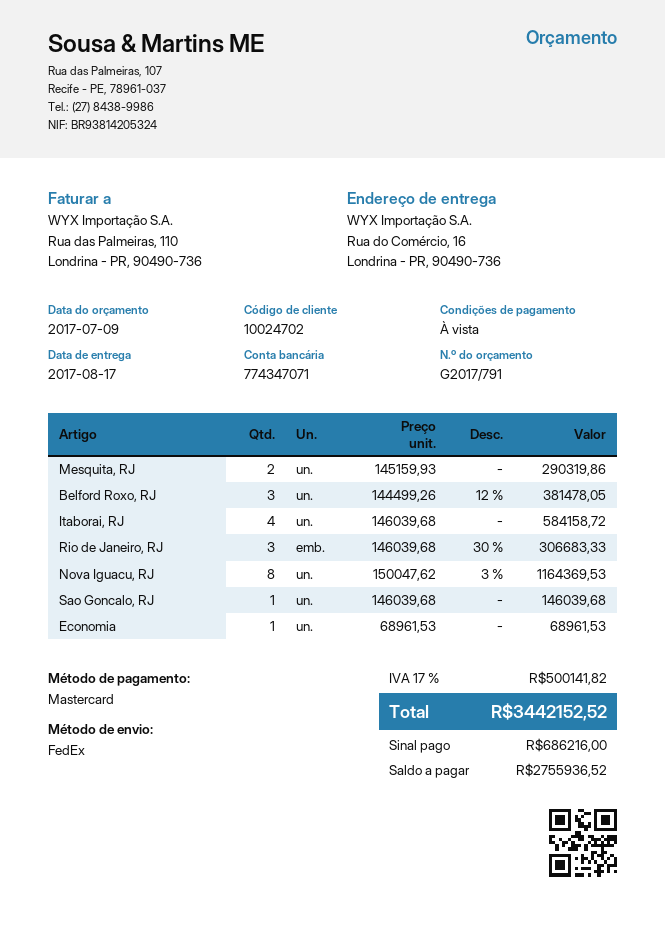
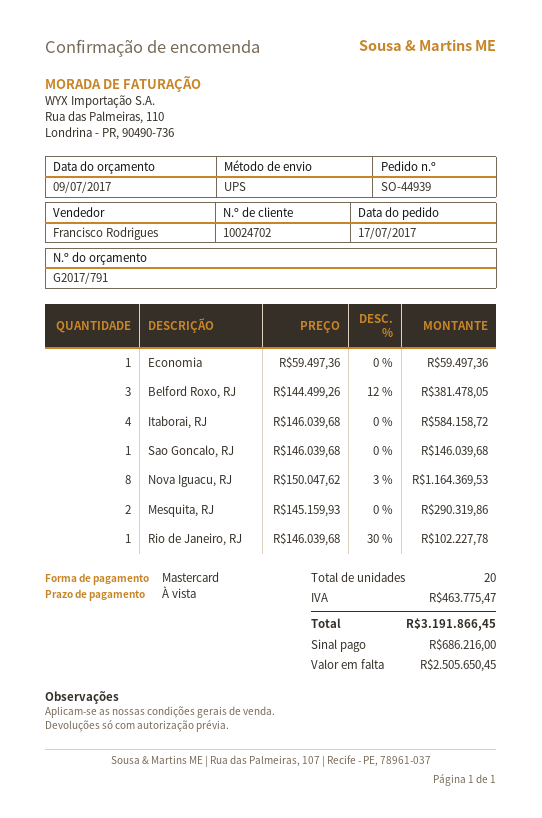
shipping method: FedEx -> UPS
Rio de Janeiro, RJ: 3 x 146039.68 - 30% = 306683.33 -> 1 x 146039.68 - 30% = 102227.78
Economia: 1 x 68961.53 = 68961.53 -> 1 x 59497.36 = 59497.36
tax: 500141.82 -> 463775.47
total: 3442152.52 -> 3191866.45
balance: 2755936.52 -> 2505650.45

